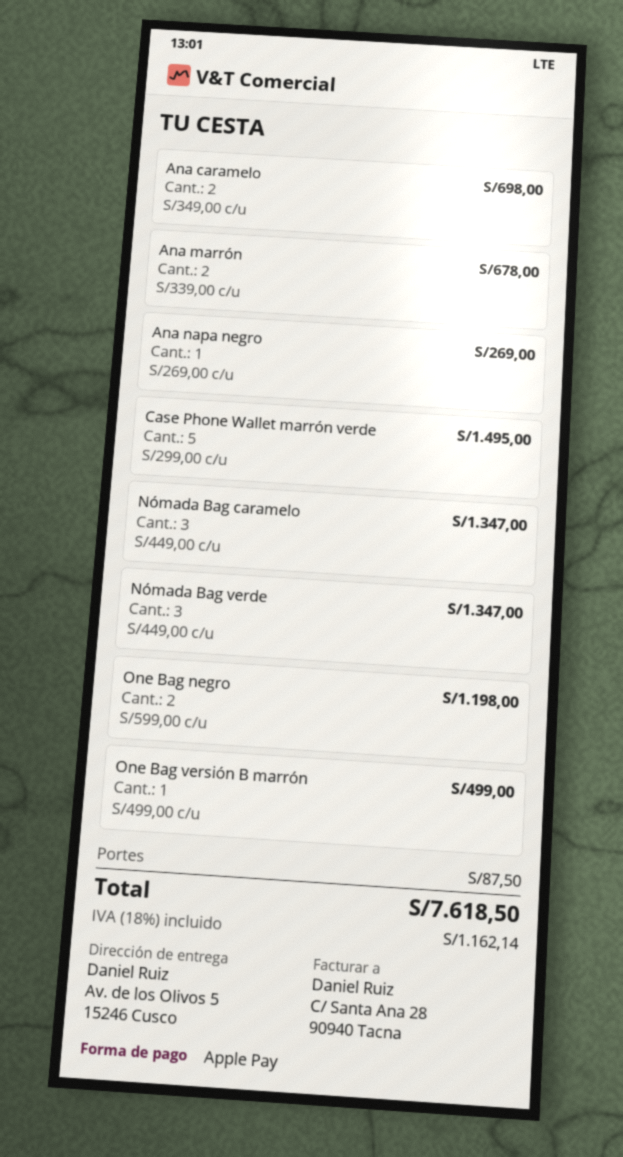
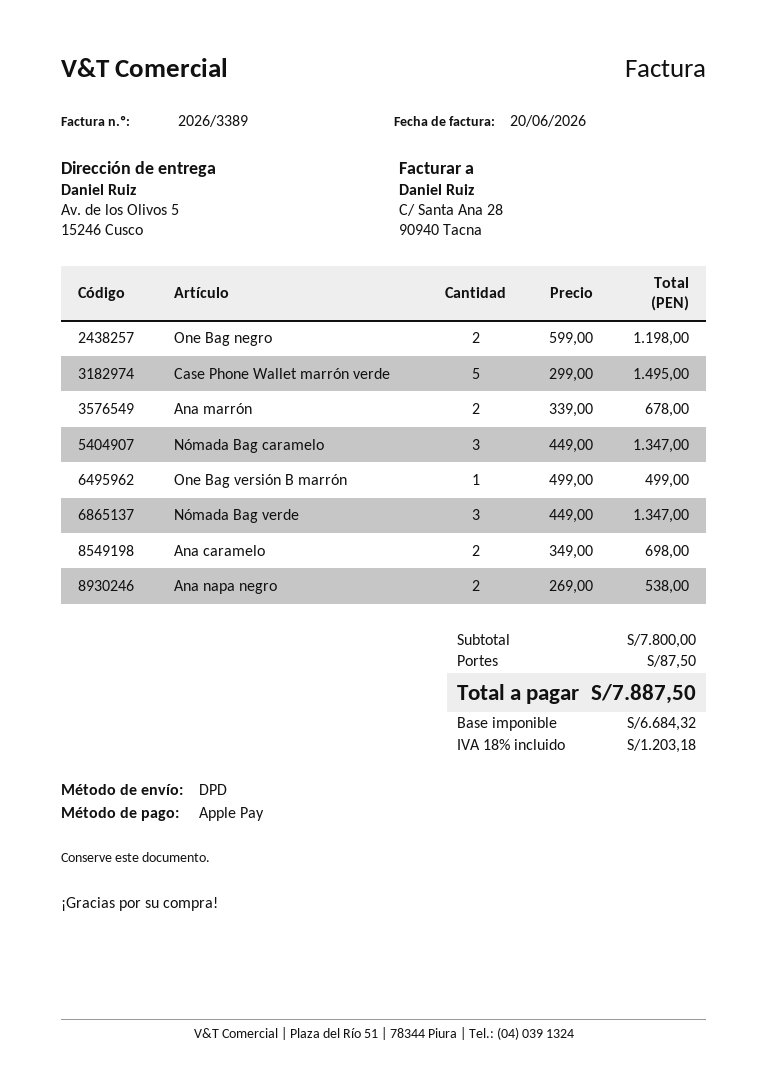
Ana napa negro: 1 x 269.00 = 269.00 -> 2 x 269.00 = 538.00
tax: 18% = 1162.14 -> 18% = 1203.18
total: 7618.50 -> 7887.50

